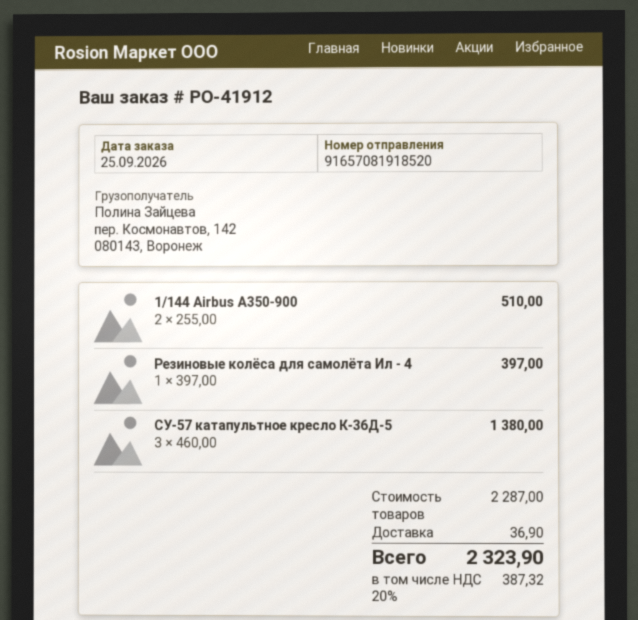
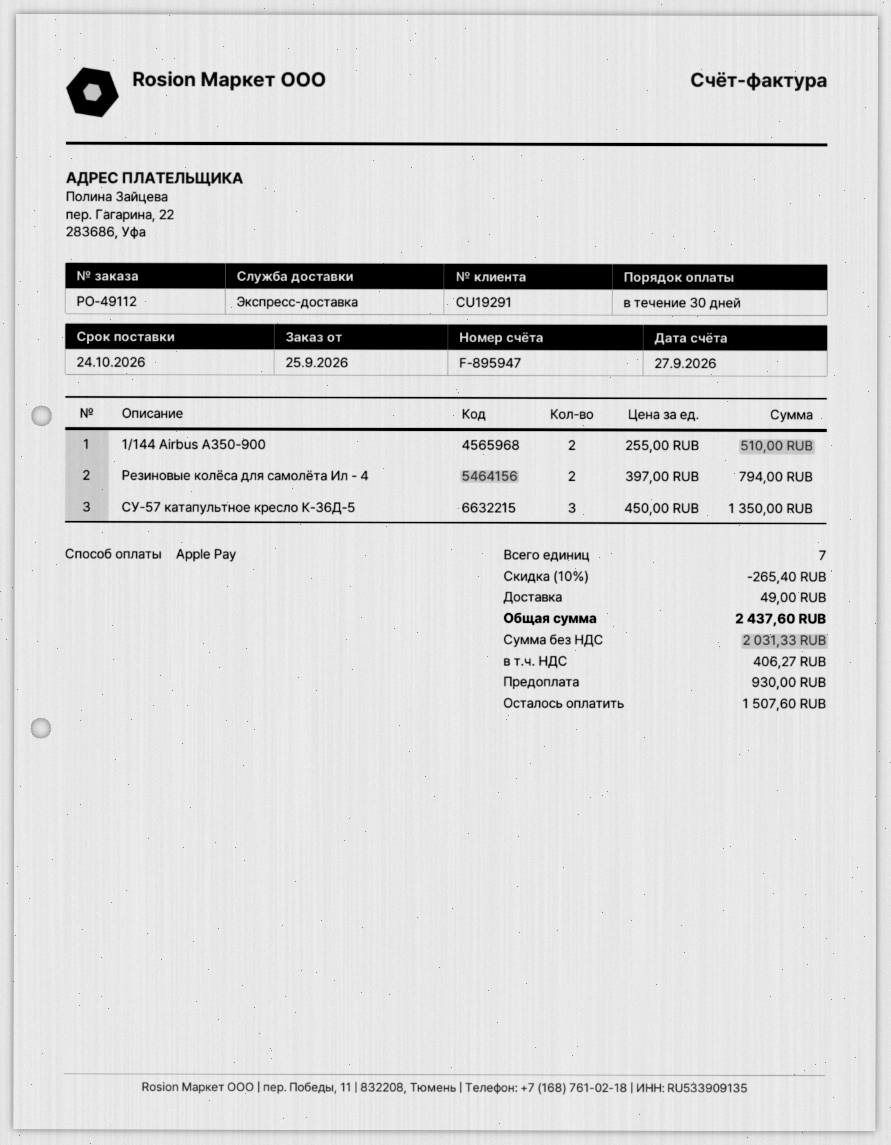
order number: PO-41912 -> PO-49112
Резиновые колёса для самолёта Ил - 4: 1 x 397.00 = 397.00 -> 2 x 397.00 = 794.00
СУ-57 катапультное кресло К-36Д-5: 3 x 460.00 = 1380.00 -> 3 x 450.00 = 1350.00
discount: none -> 10% = 265.40
shipping: 36.90 -> 49.00
tax: 387.32 -> 406.27
total: 2323.90 -> 2437.60

